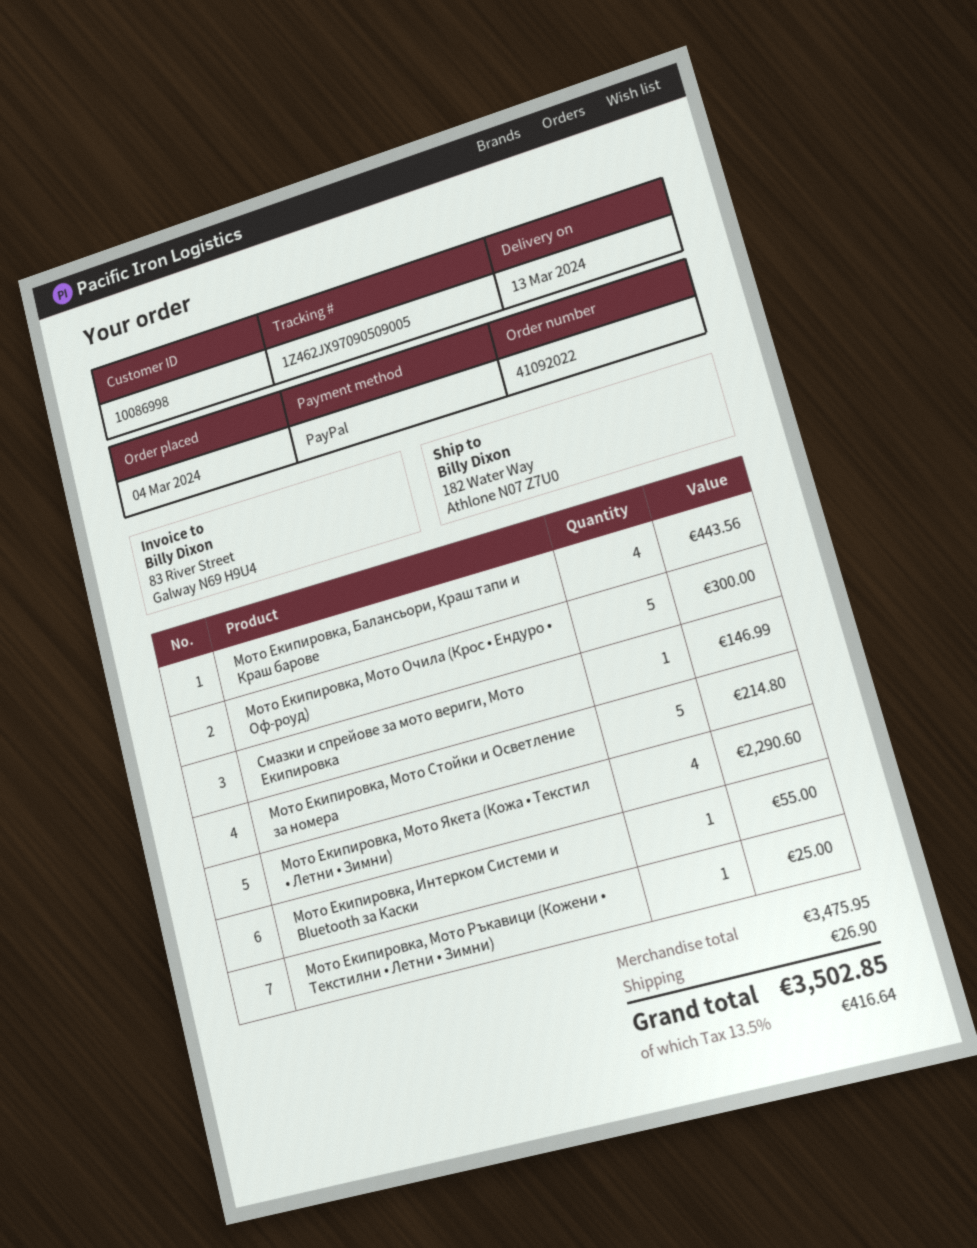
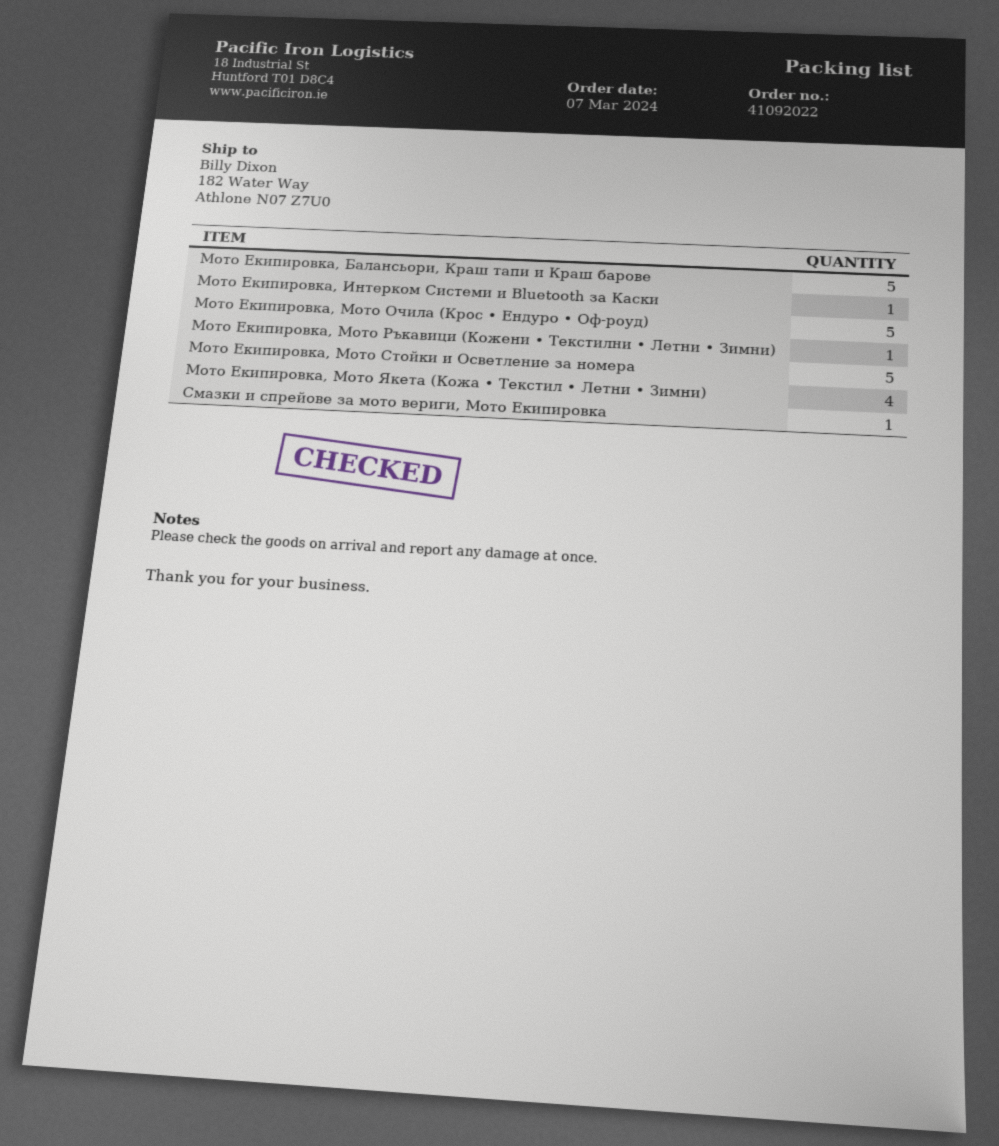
order date: 2024-03-04 -> 2024-03-07
Мото Екипировка, Балансьори, Краш тапи и Краш барове: 4 -> 5

